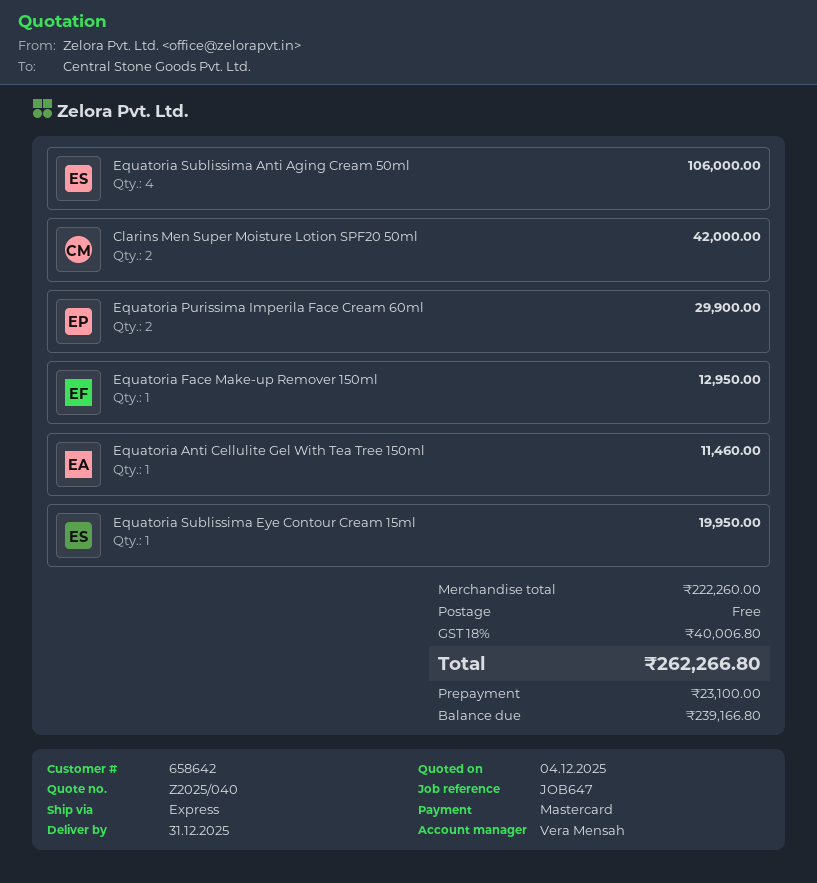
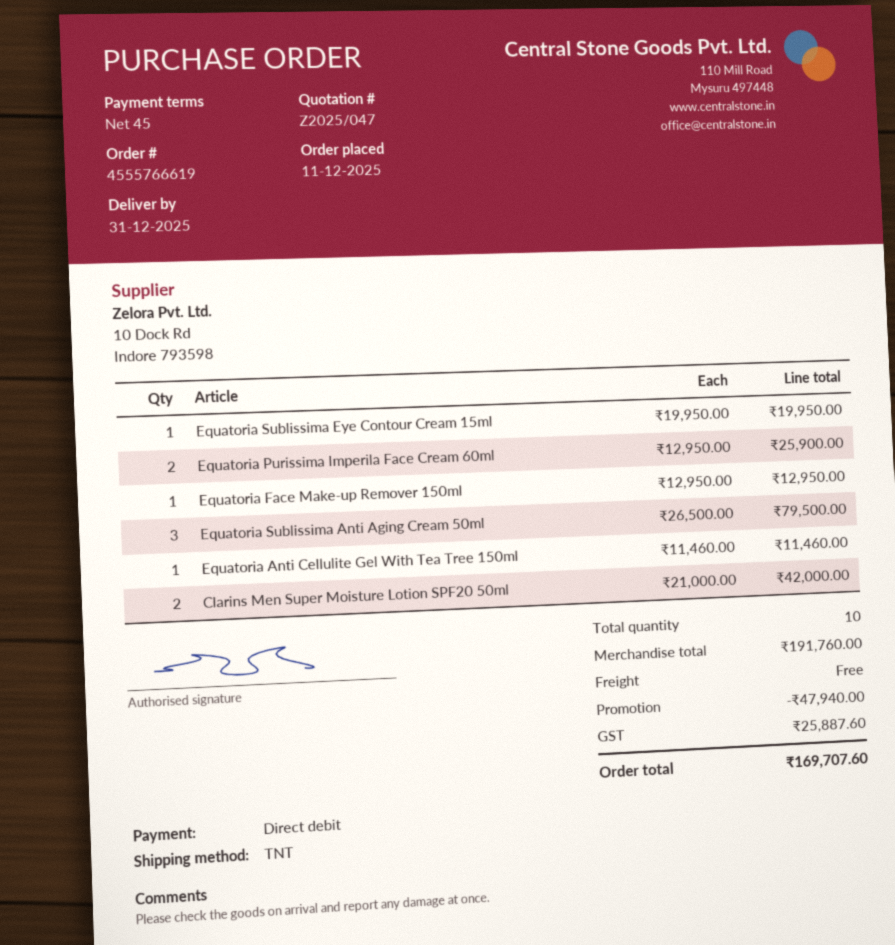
quote number: Z2025/040 -> Z2025/047
payment method: Mastercard -> direct debit
shipping method: express -> TNT
Equatoria Sublissima Anti Aging Cream 50ml: 4 for 106000.00 -> 3 for 79500.00
Equatoria Purissima Imperila Face Cream 60ml: 2 for 29900.00 -> 2 for 25900.00
subtotal: 222260.00 -> 191760.00
discount: none -> 47940.00
tax: 40006.80 -> 25887.60
total: 262266.80 -> 169707.60

